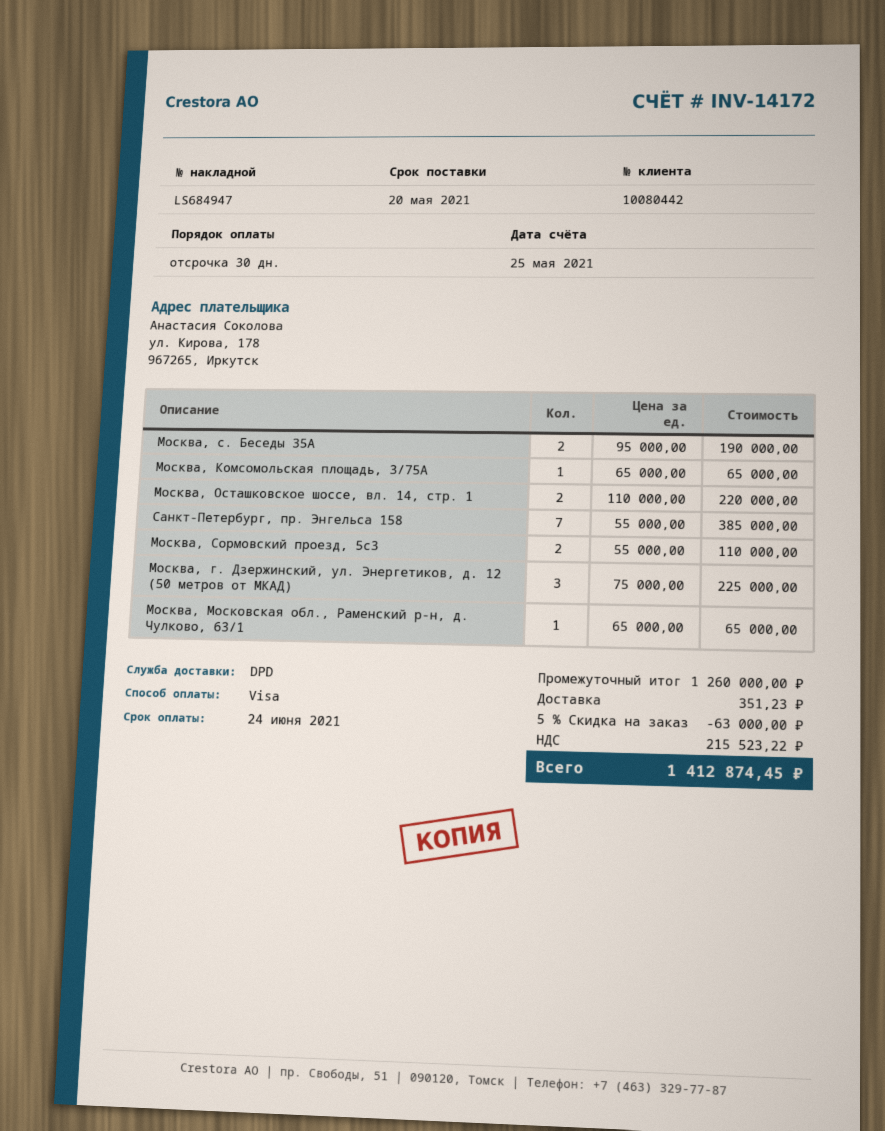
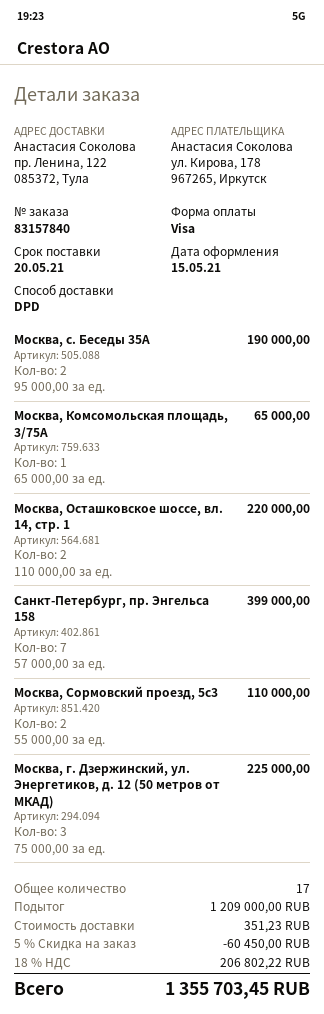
Санкт-Петербург, пр. Энгельса 158: 7 x 55000.00 = 385000.00 -> 7 x 57000.00 = 399000.00
Москва, Московская обл., Раменский р-н, д. Чулково, 63/1: 1 x 65000.00 = 65000.00 -> none
subtotal: 1260000.00 -> 1209000.00
discount: 5% = 63000.00 -> 5% = 60450.00
tax: 215523.22 -> 206802.22
total: 1412874.45 -> 1355703.45

